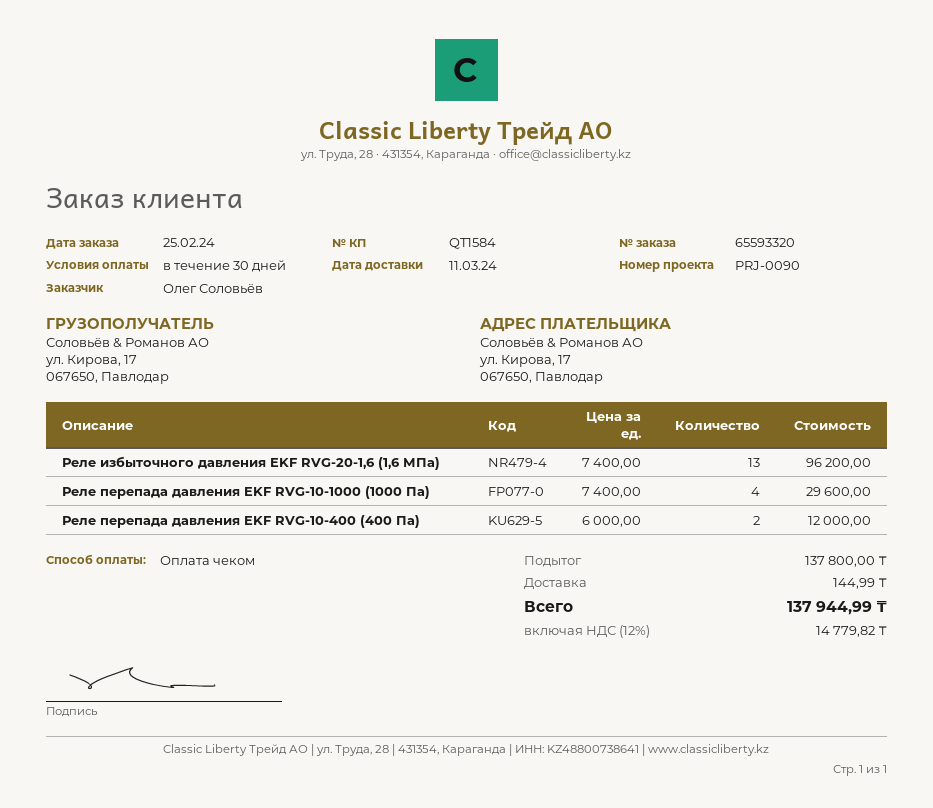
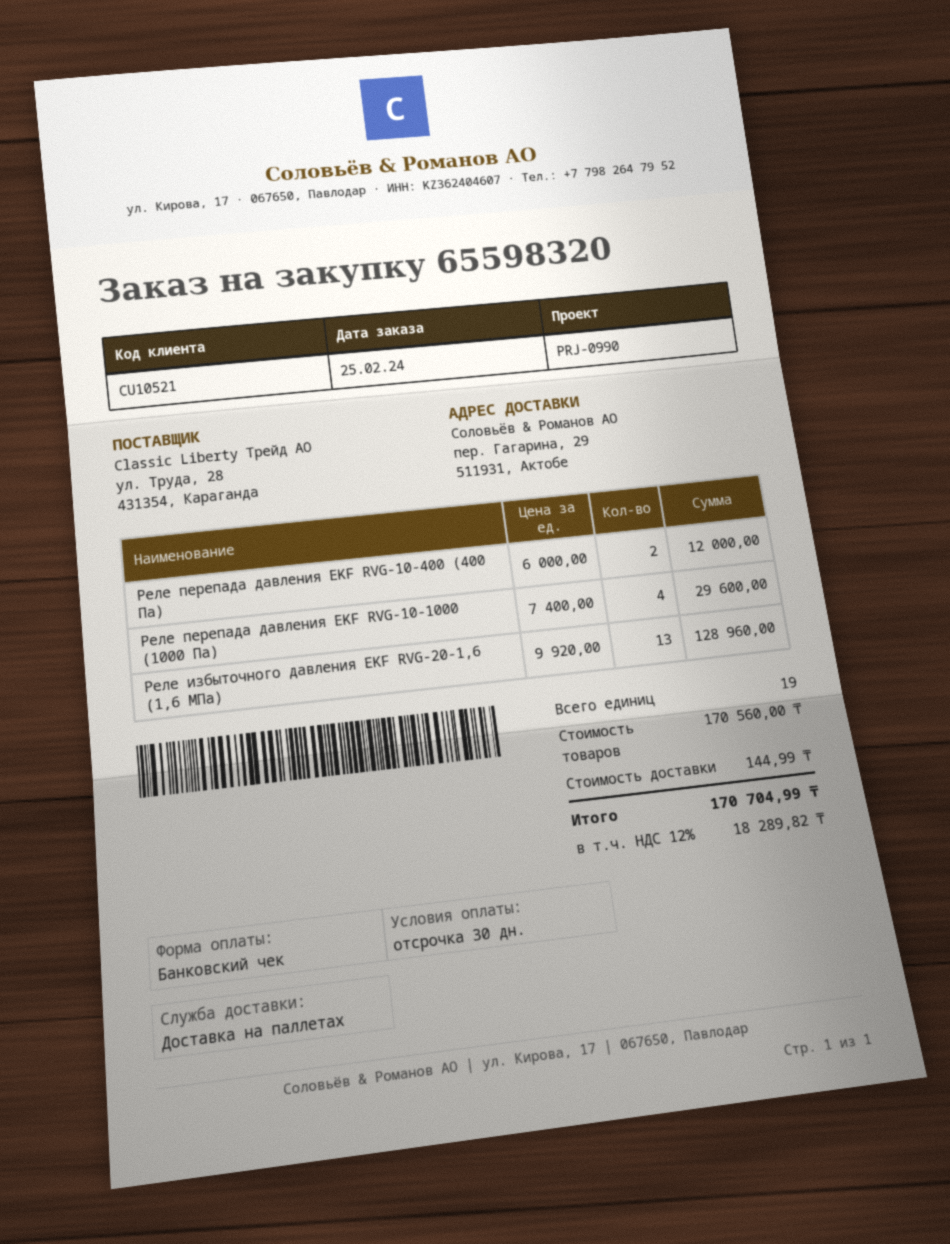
order number: 65593320 -> 65598320
reference: PRJ-0090 -> PRJ-0990
ship to: ул. Кирова, 17, 067650, Павлодар -> пер. Гагарина, 29, 511931, Актобе
Реле избыточного давления EKF RVG-20-1,6 (1,6 МПа): 13 x 7400.00 = 96200.00 -> 13 x 9920.00 = 128960.00
subtotal: 137800.00 -> 170560.00
tax: 12% = 14779.82 -> 12% = 18289.82
total: 137944.99 -> 170704.99

